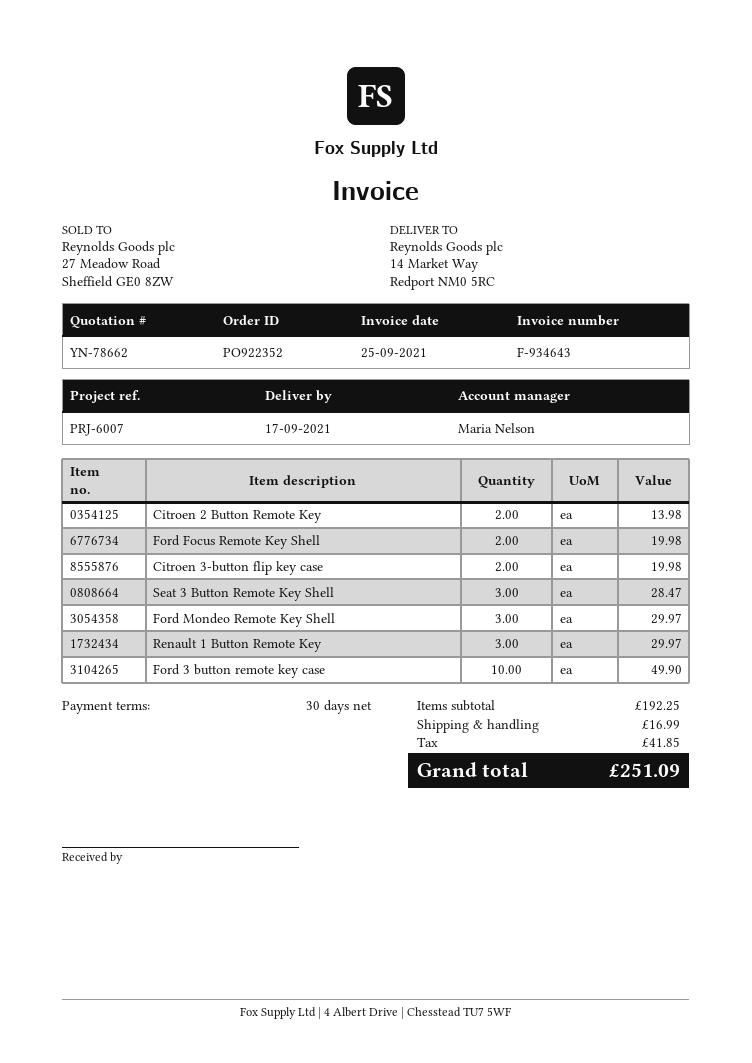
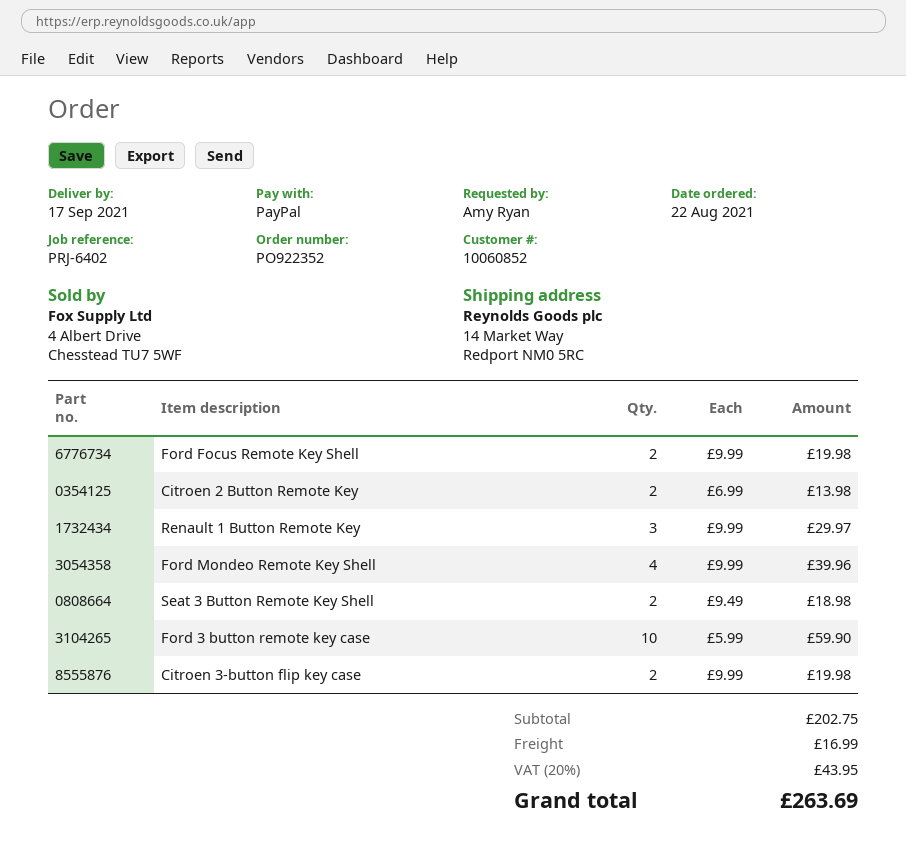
reference: PRJ-6007 -> PRJ-6402
Seat 3 Button Remote Key Shell: 3 for 28.47 -> 2 for 18.98
Ford Mondeo Remote Key Shell: 3 for 29.97 -> 4 for 39.96
Ford 3 button remote key case: 10 for 49.90 -> 10 for 59.90
subtotal: 192.25 -> 202.75
tax: 41.85 -> 43.95
total: 251.09 -> 263.69

